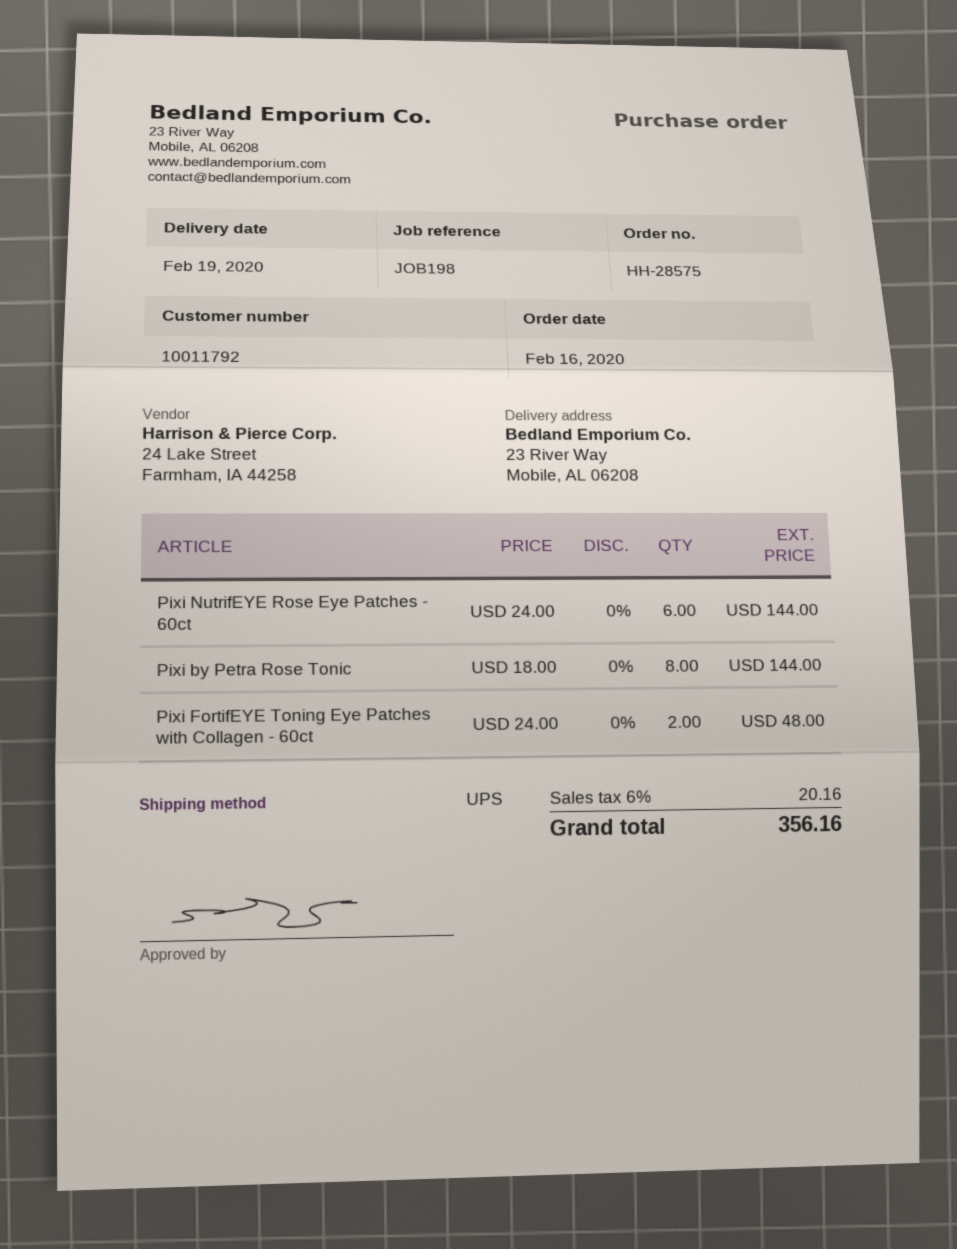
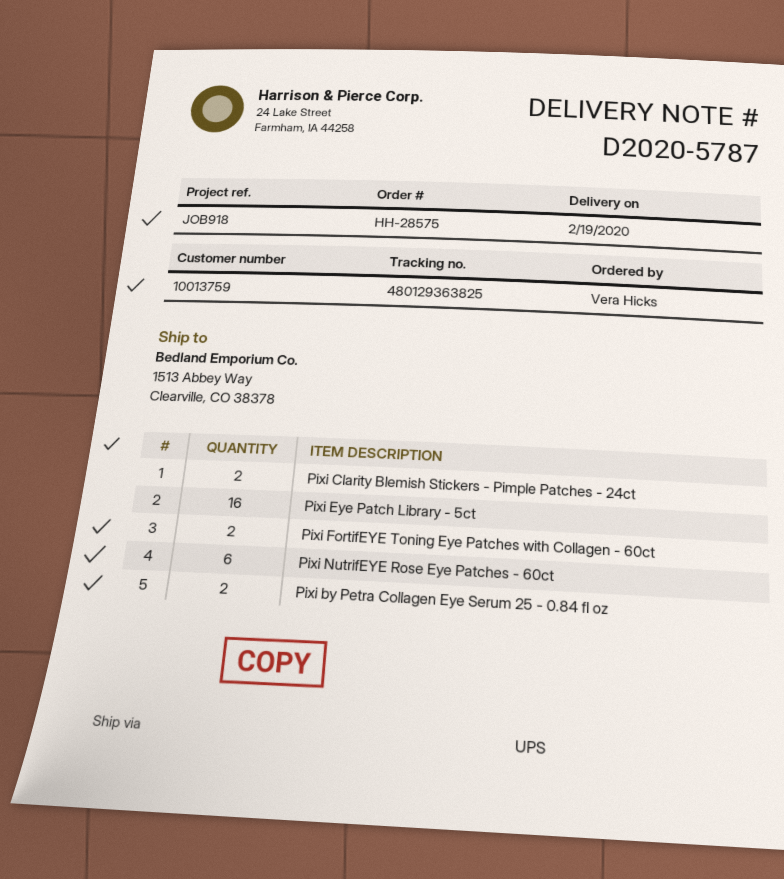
customer number: 10011792 -> 10013759
reference: JOB198 -> JOB918
ship to: 23 River Way, Mobile, AL 06208 -> 1513 Abbey Way, Clearville, CO 38378
Pixi by Petra Rose Tonic: 8 -> none
Pixi Clarity Blemish Stickers - Pimple Patches - 24ct: none -> 2
Pixi Eye Patch Library - 5ct: none -> 16
Pixi by Petra Collagen Eye Serum 25 - 0.84 fl oz: none -> 2

